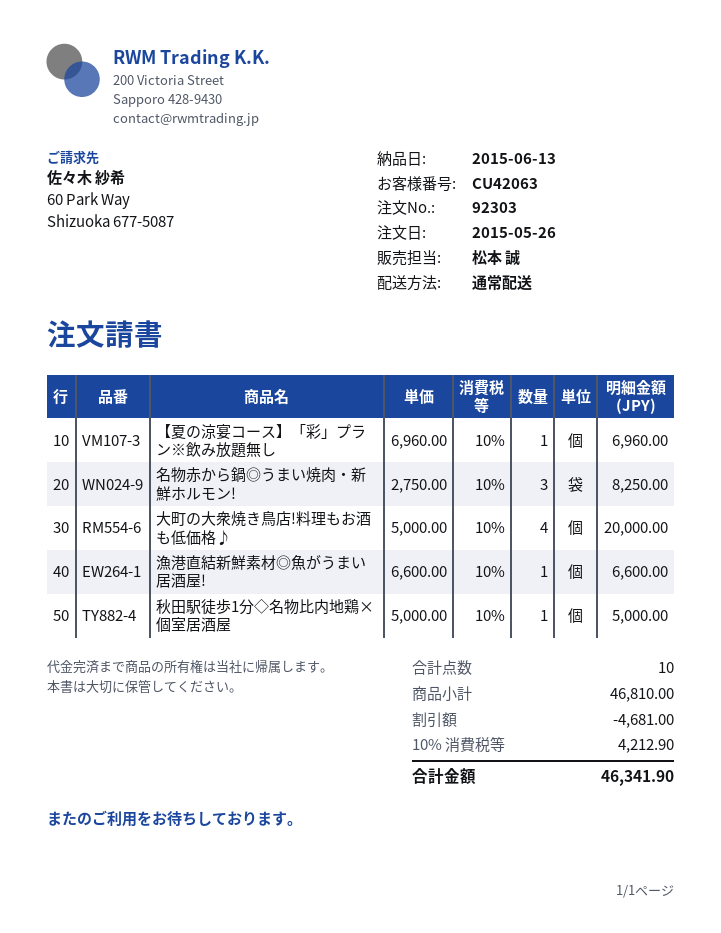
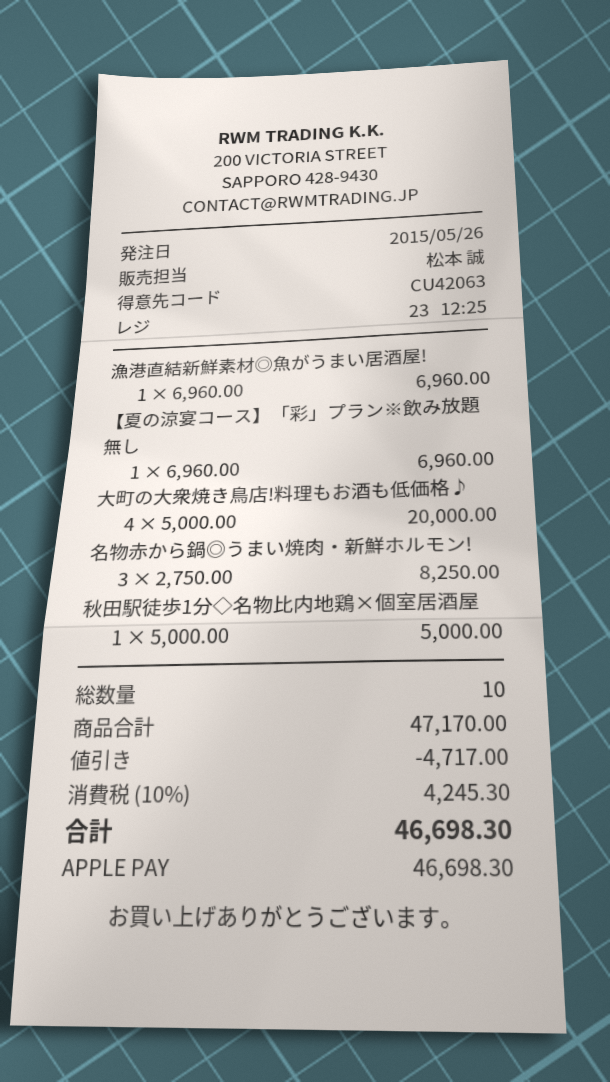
漁港直結新鮮素材◎魚がうまい居酒屋!: 1 x 6600.00 = 6600.00 -> 1 x 6960.00 = 6960.00
subtotal: 46810.00 -> 47170.00
discount: 4681.00 -> 4717.00
tax: 10% = 4212.90 -> 10% = 4245.30
total: 46341.90 -> 46698.30

